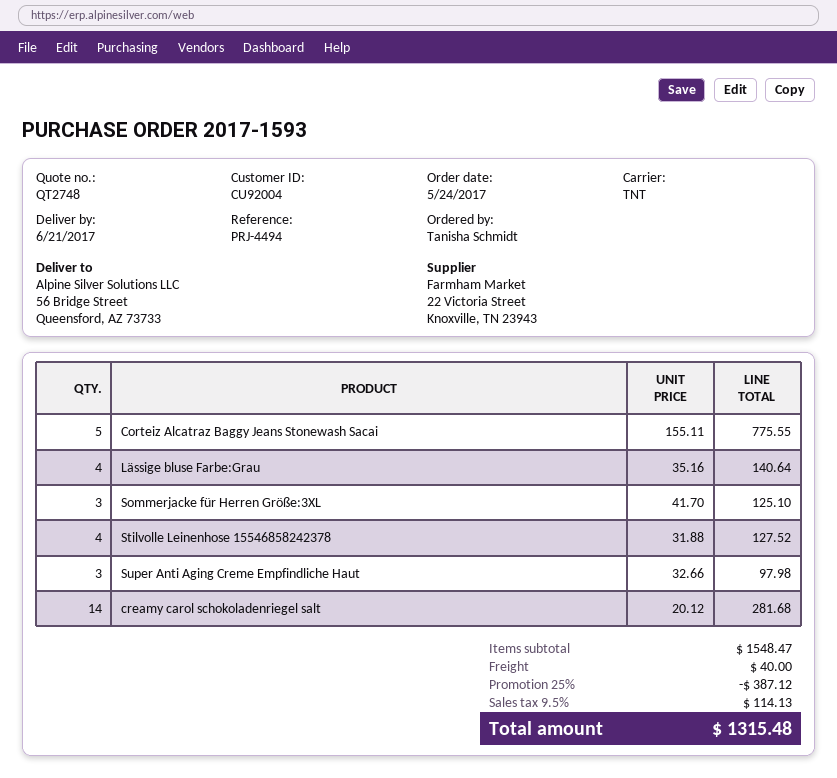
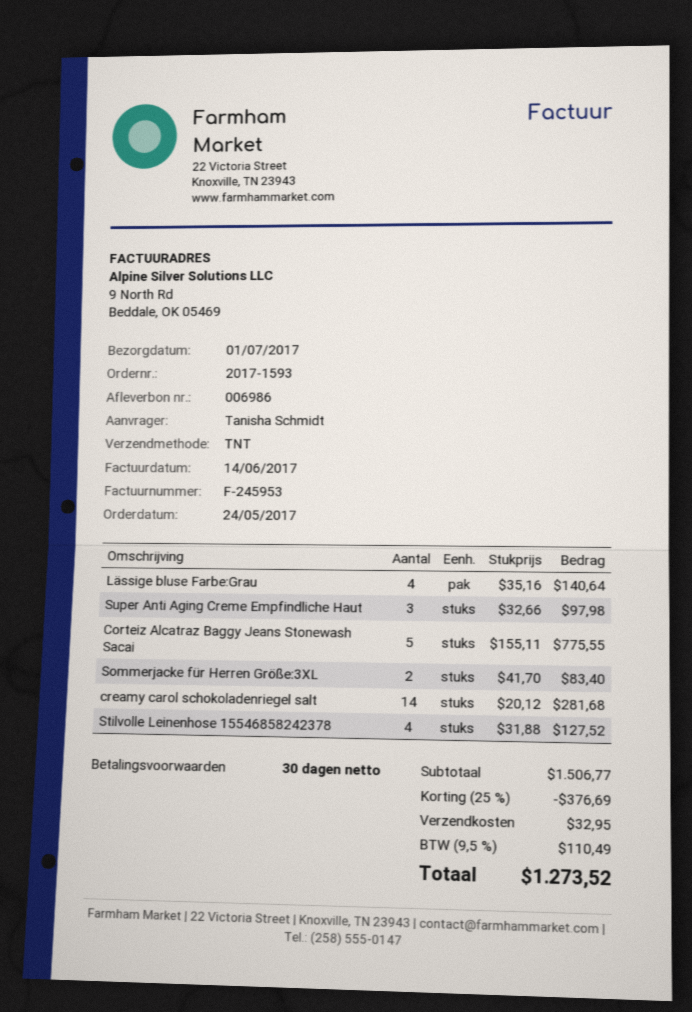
delivery date: 2017-06-21 -> 2017-07-01
Sommerjacke für Herren Größe:3XL: 3 x 41.70 = 125.10 -> 2 x 41.70 = 83.40
subtotal: 1548.47 -> 1506.77
discount: 25% = 387.12 -> 25% = 376.69
shipping: 40.00 -> 32.95
tax: 9.5% = 114.13 -> 9.5% = 110.49
total: 1315.48 -> 1273.52

